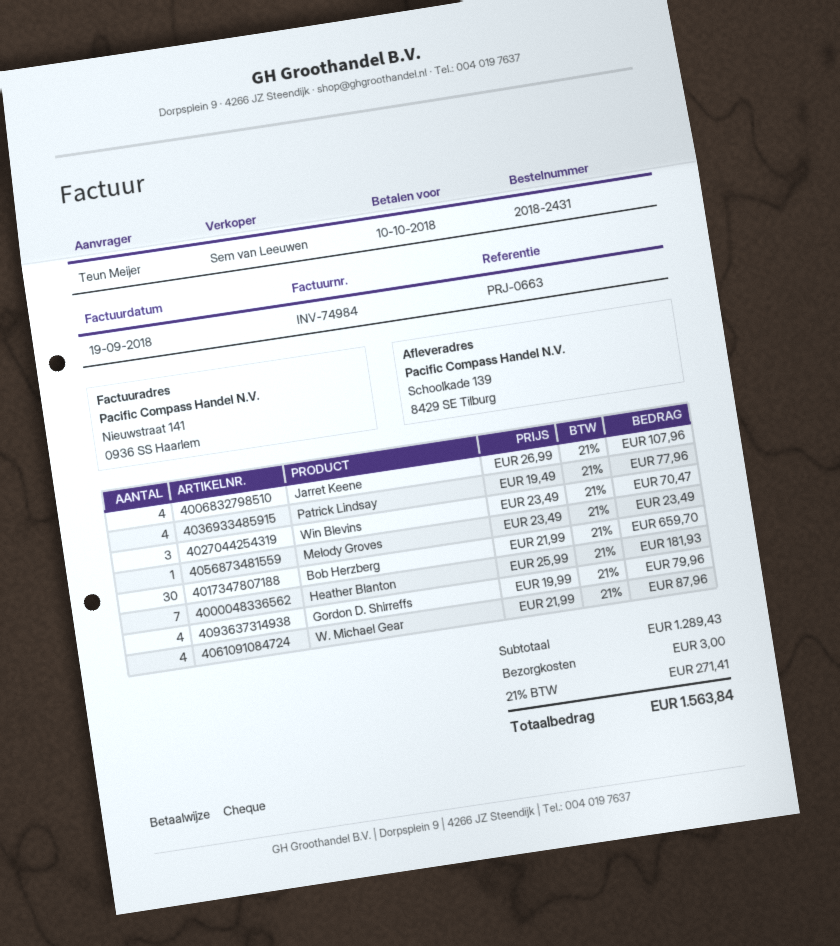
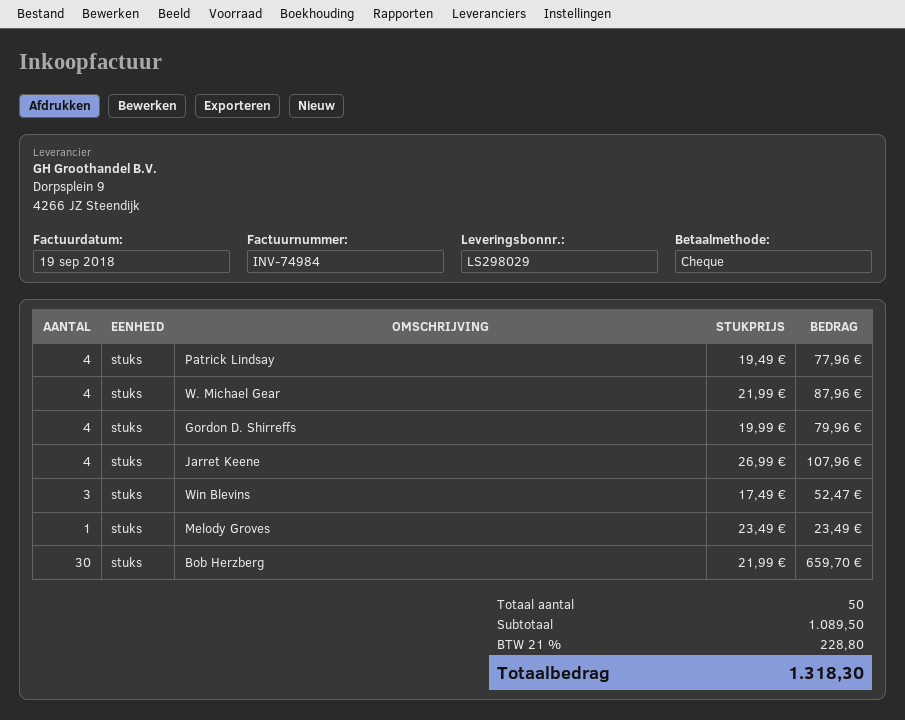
Win Blevins: 3 x 23.49 = 70.47 -> 3 x 17.49 = 52.47
Heather Blanton: 7 x 25.99 = 181.93 -> none
subtotal: 1289.43 -> 1089.50
shipping: 3.00 -> none
tax: 21% = 271.41 -> 21% = 228.80
total: 1563.84 -> 1318.30

